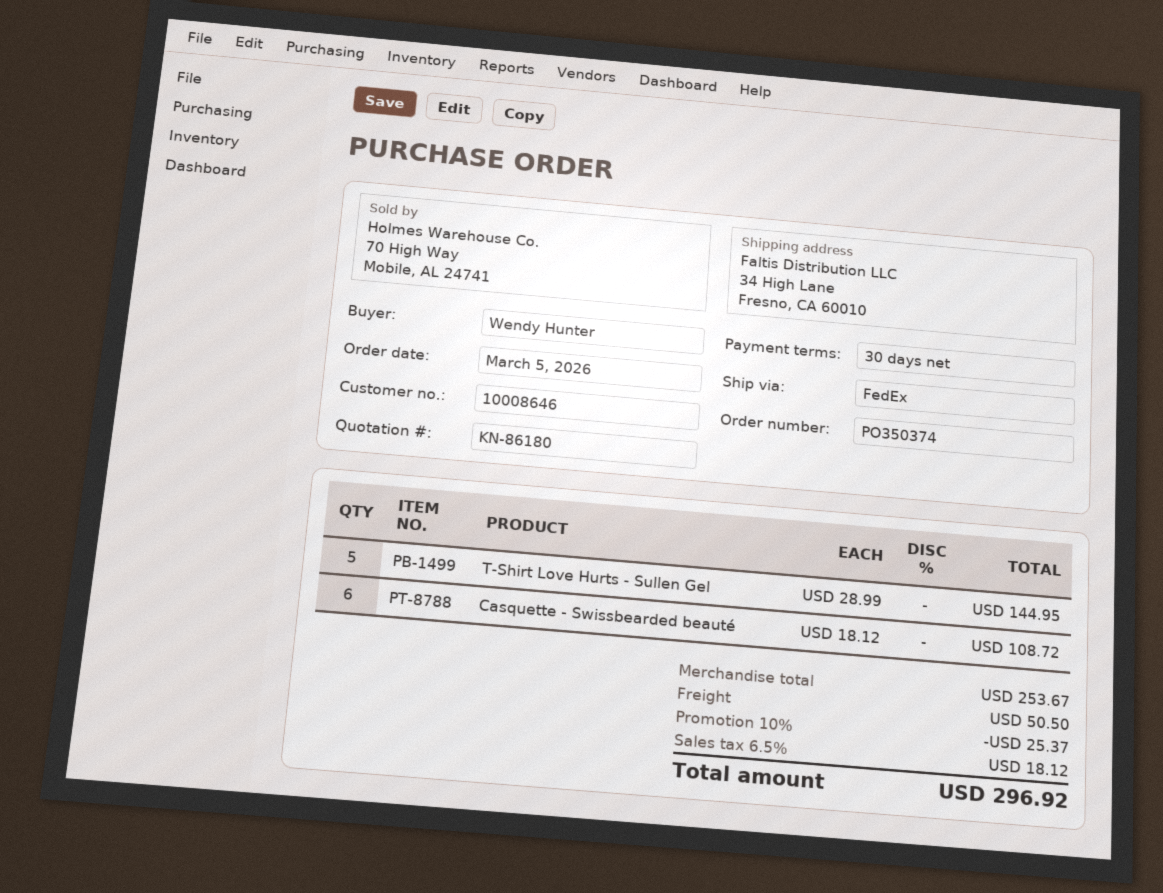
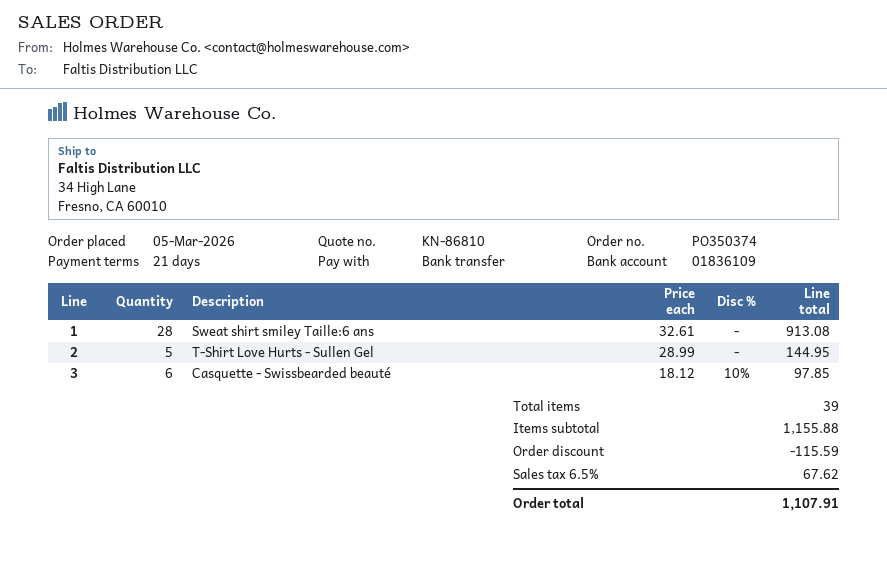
quote number: KN-86180 -> KN-86810
payment terms: 30 days -> 21 days
Casquette - Swissbearded beauté: 6 x 18.12 = 108.72 -> 6 x 18.12 - 10% = 97.85
Sweat shirt smiley Taille:6 ans: none -> 28 x 32.61 = 913.08
subtotal: 253.67 -> 1155.88
discount: 25.37 -> 115.59
shipping: 50.50 -> none
tax: 6.5% = 18.12 -> 6.5% = 67.62
total: 296.92 -> 1107.91

